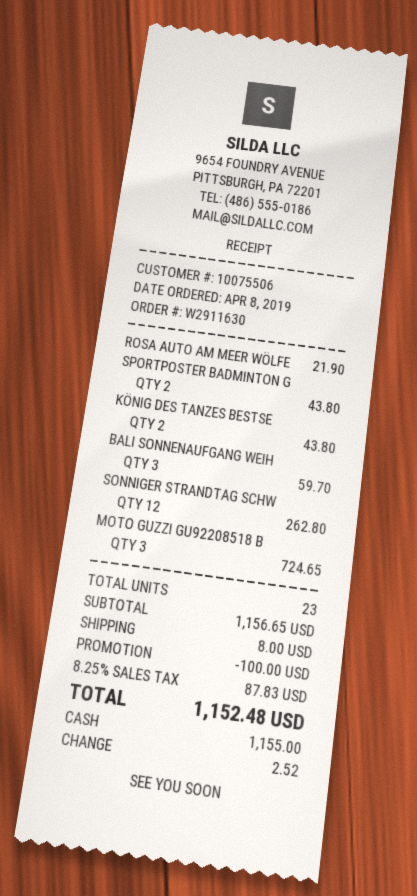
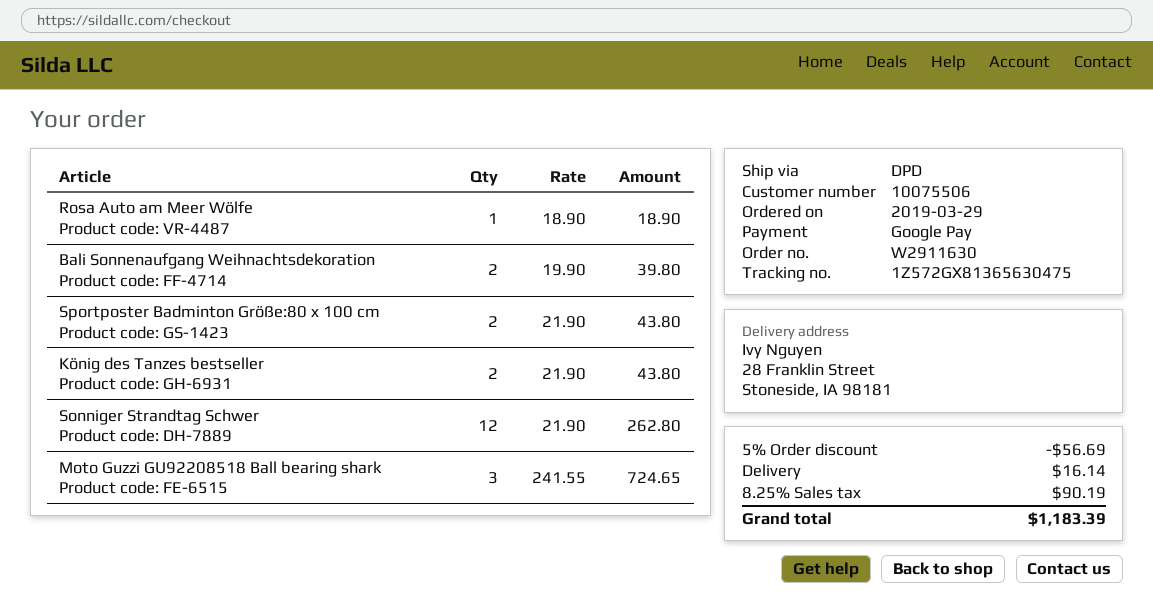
order date: 2019-04-08 -> 2019-03-29
payment method: cash -> Google Pay
ROSA AUTO AM MEER WÖLFE: 1 for 21.90 -> 1 for 18.90
BALI SONNENAUFGANG WEIH: 3 for 59.70 -> 2 for 39.80
discount: 100.00 -> 56.69
shipping: 8.00 -> 16.14
tax: 8.25% = 87.83 -> 8.25% = 90.19
total: 1152.48 -> 1183.39

